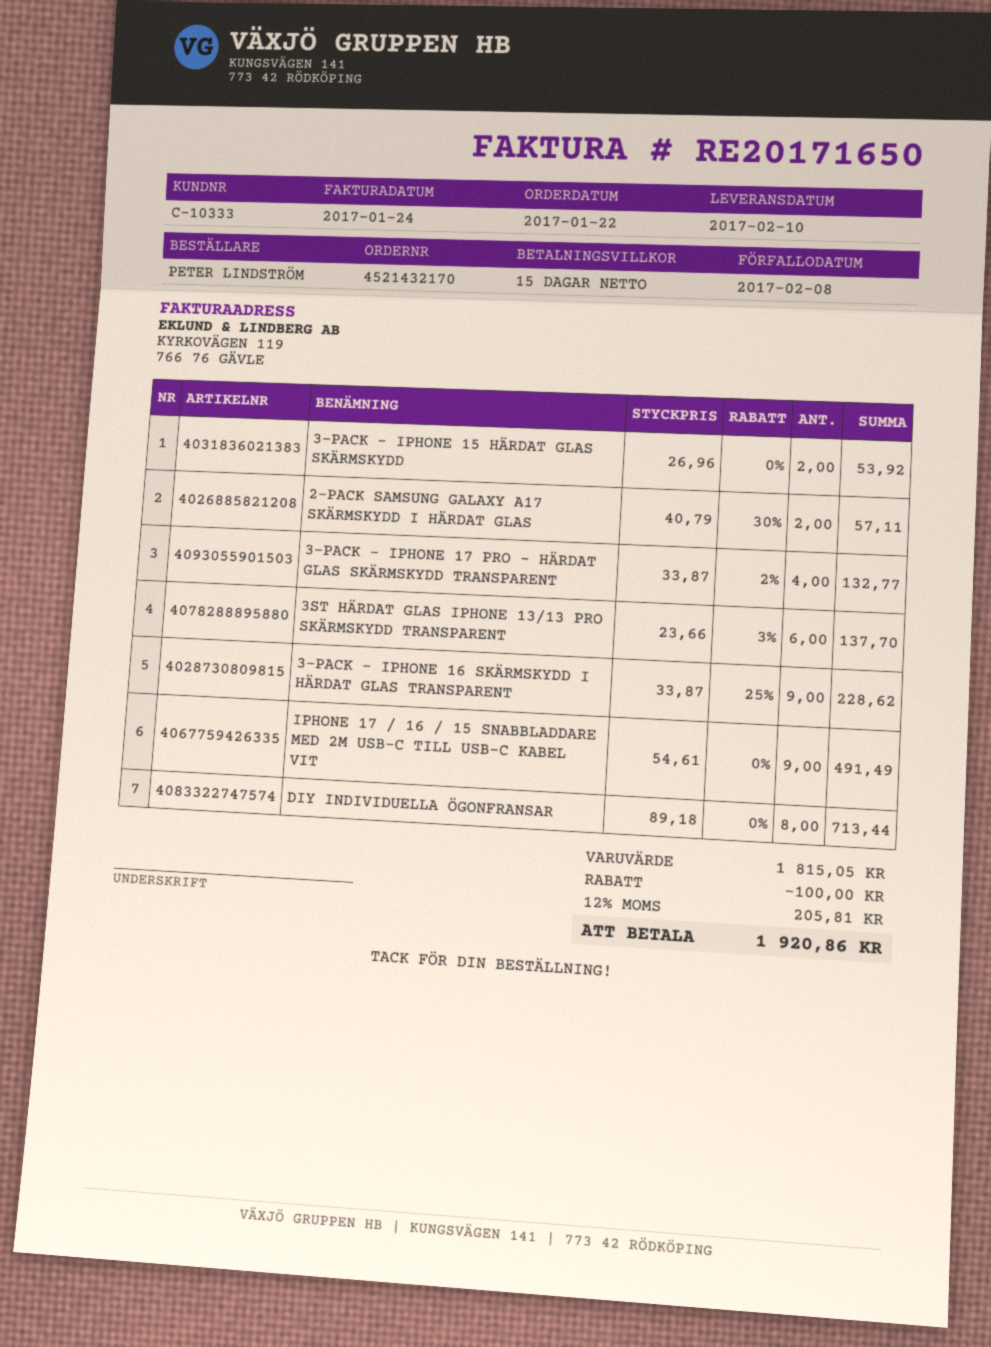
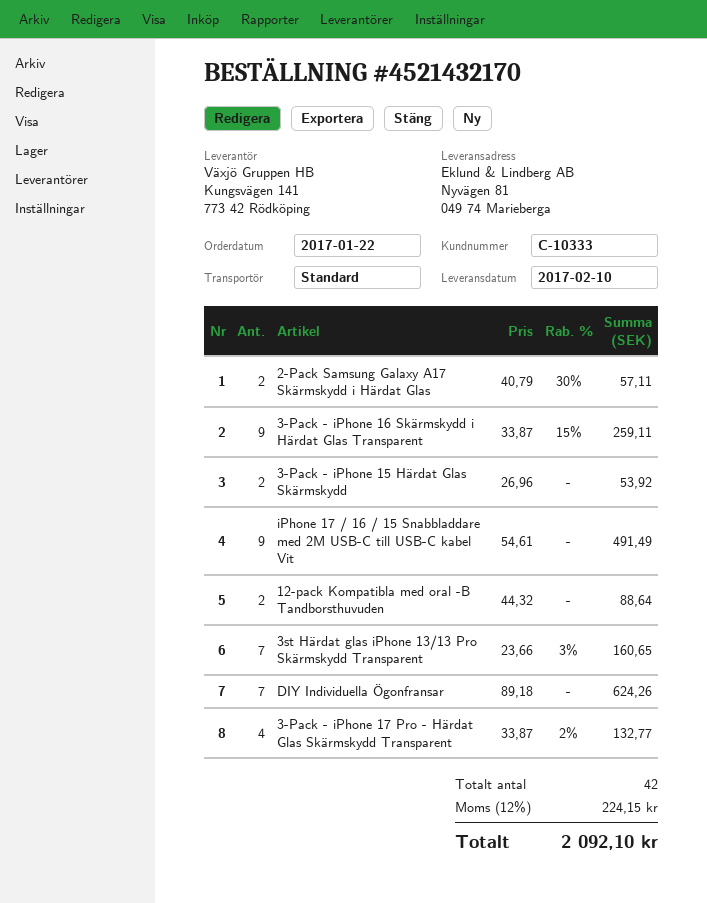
3ST HÄRDAT GLAS IPHONE 13/13 PRO SKÄRMSKYDD TRANSPARENT: 6 x 23.66 - 3% = 137.70 -> 7 x 23.66 - 3% = 160.65
3-PACK - IPHONE 16 SKÄRMSKYDD I HÄRDAT GLAS TRANSPARENT: 9 x 33.87 - 25% = 228.62 -> 9 x 33.87 - 15% = 259.11
DIY INDIVIDUELLA ÖGONFRANSAR: 8 x 89.18 = 713.44 -> 7 x 89.18 = 624.26
12-pack Kompatibla med oral -B Tandborsthuvuden: none -> 2 x 44.32 = 88.64
discount: 100.00 -> none
tax: 12% = 205.81 -> 12% = 224.15
total: 1920.86 -> 2092.10

